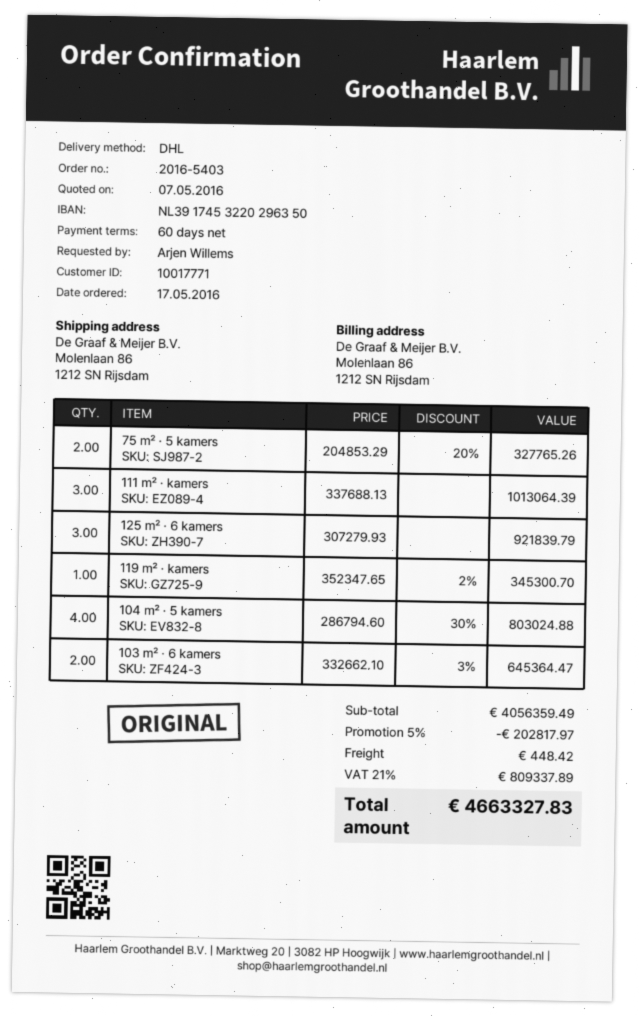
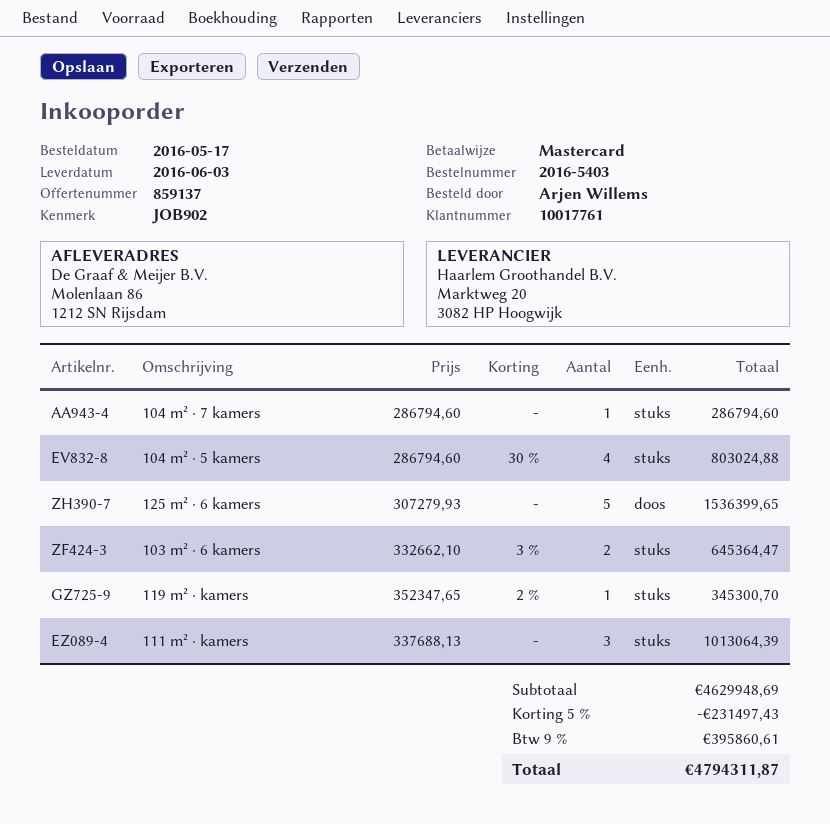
customer number: 10017771 -> 10017761
75 m² · 5 kamers: 2 x 204853.29 - 20% = 327765.26 -> none
125 m² · 6 kamers: 3 x 307279.93 = 921839.79 -> 5 x 307279.93 = 1536399.65
104 m² · 7 kamers: none -> 1 x 286794.60 = 286794.60
subtotal: 4056359.49 -> 4629948.69
discount: 5% = 202817.97 -> 5% = 231497.43
shipping: 448.42 -> none
tax: 21% = 809337.89 -> 9% = 395860.61
total: 4663327.83 -> 4794311.87

